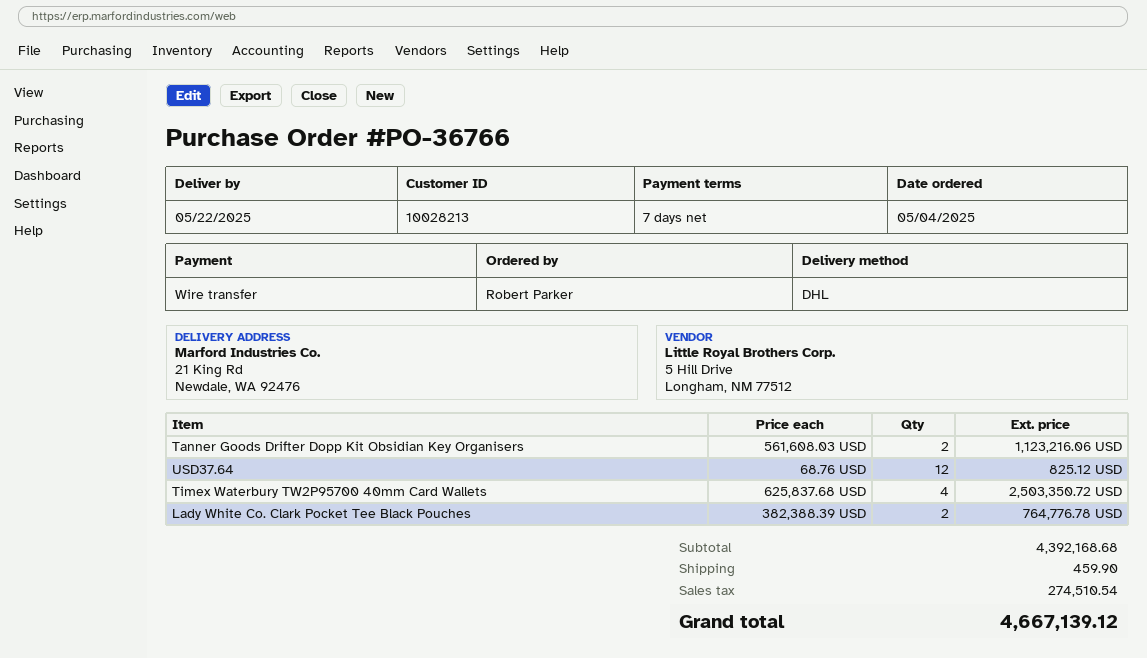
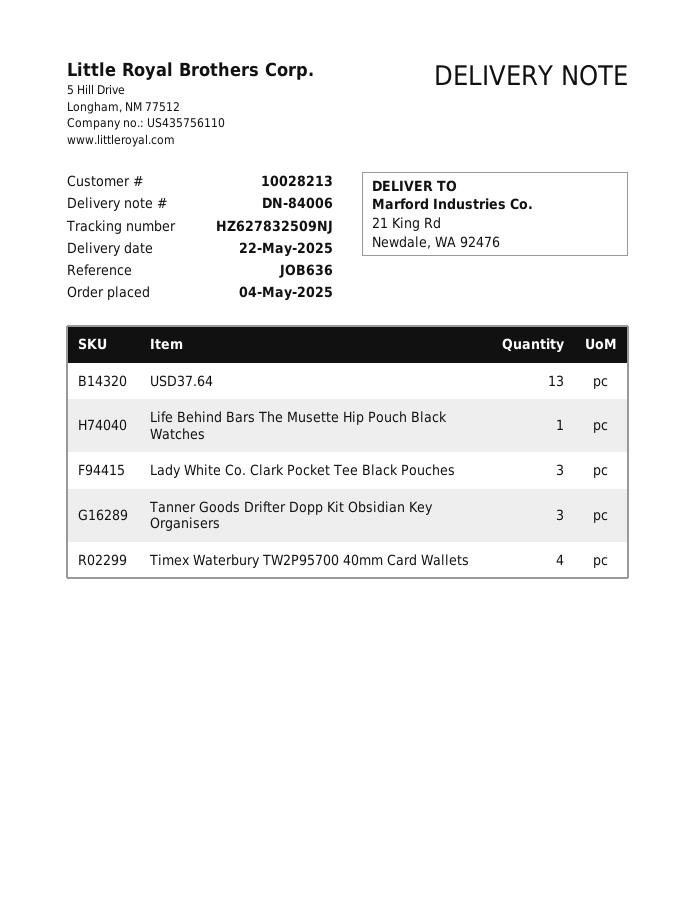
Tanner Goods Drifter Dopp Kit Obsidian Key Organisers: 2 -> 3
USD37.64: 12 -> 13
Lady White Co. Clark Pocket Tee Black Pouches: 2 -> 3
Life Behind Bars The Musette Hip Pouch Black Watches: none -> 1

